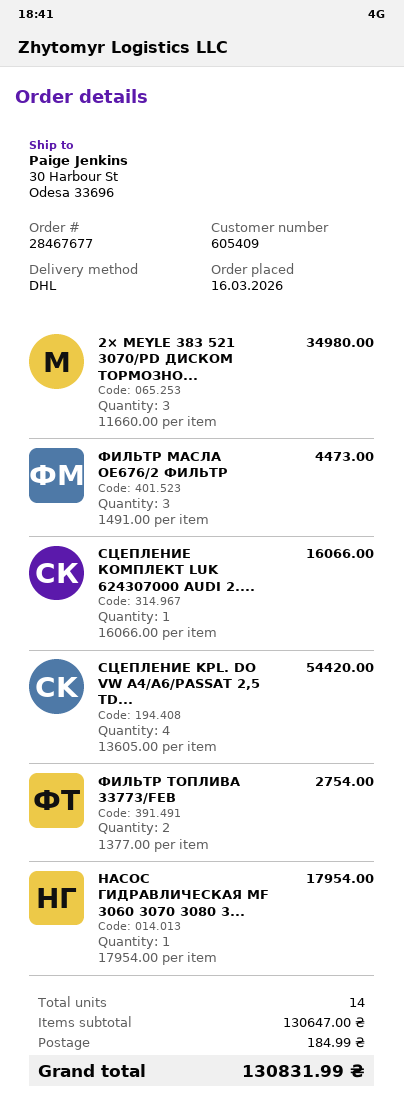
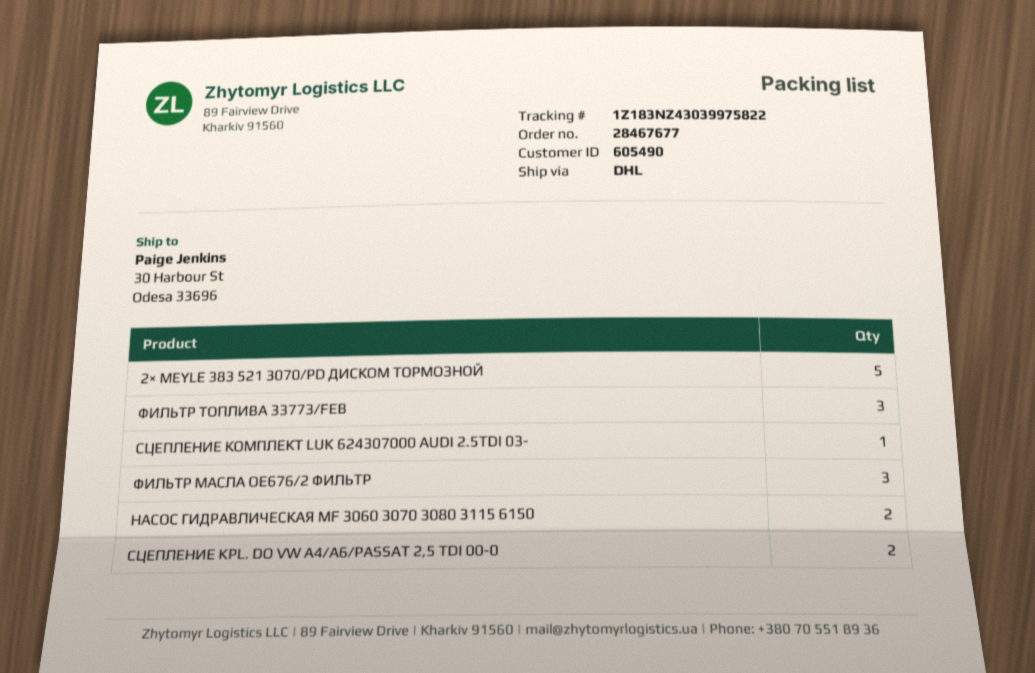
customer number: 605409 -> 605490
2× MEYLE 383 521 3070/PD ДИСКОМ ТОРМОЗНО...: 3 -> 5
СЦЕПЛЕНИЕ KPL. DO VW A4/A6/PASSAT 2,5 TD...: 4 -> 2
ФИЛЬТР ТОПЛИВА 33773/FEB: 2 -> 3
НАСОС ГИДРАВЛИЧЕСКАЯ MF 3060 3070 3080 3...: 1 -> 2

